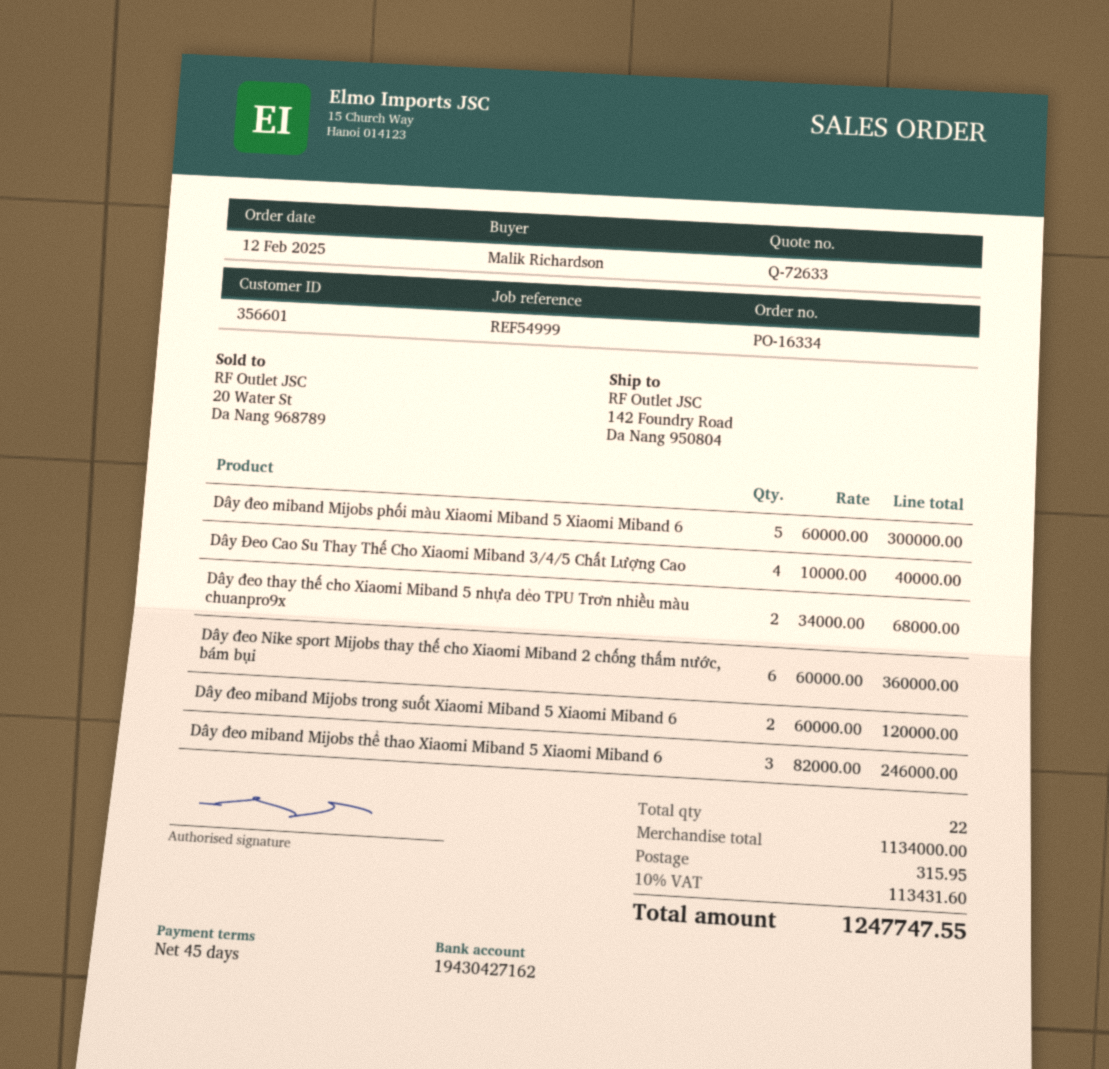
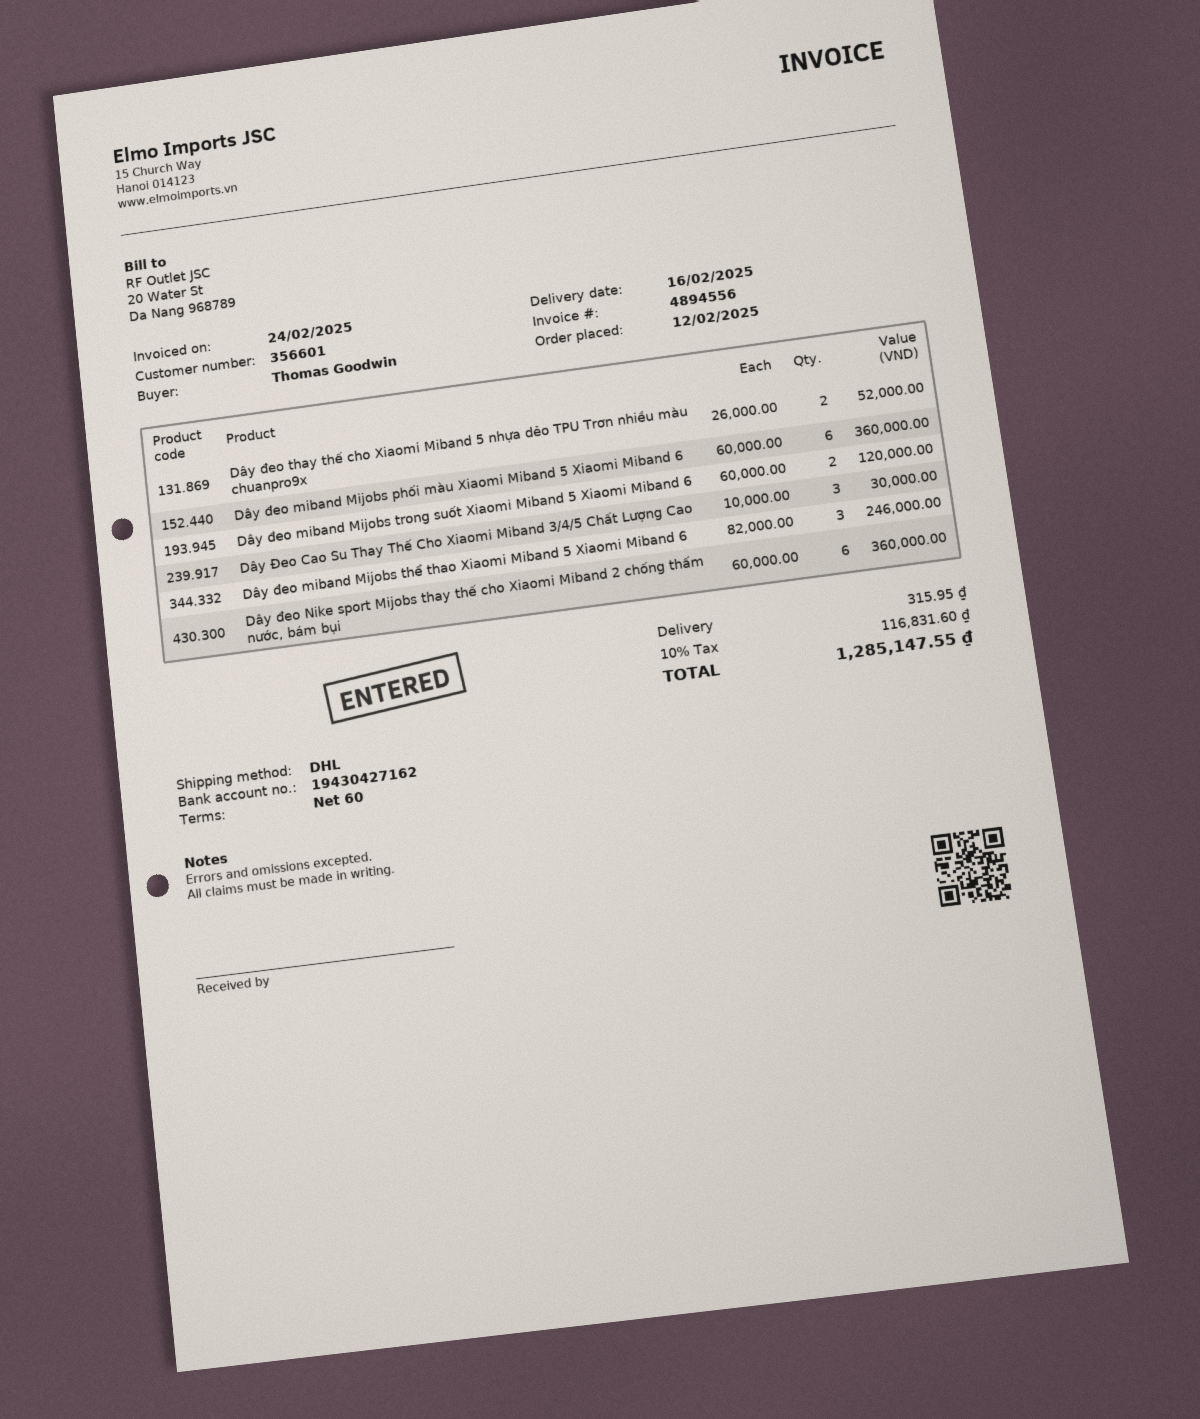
payment terms: 45 days -> 60 days
ordered by: Malik Richardson -> Thomas Goodwin
Dây đeo miband Mijobs phối màu Xiaomi Miband 5 Xiaomi Miband 6: 5 x 60000.00 = 300000.00 -> 6 x 60000.00 = 360000.00
Dây Đeo Cao Su Thay Thế Cho Xiaomi Miband 3/4/5 Chất Lượng Cao: 4 x 10000.00 = 40000.00 -> 3 x 10000.00 = 30000.00
Dây đeo thay thế cho Xiaomi Miband 5 nhựa dẻo TPU Trơn nhiều màu chuanpro9x: 2 x 34000.00 = 68000.00 -> 2 x 26000.00 = 52000.00
tax: 10% = 113431.60 -> 10% = 116831.60
total: 1247747.55 -> 1285147.55

